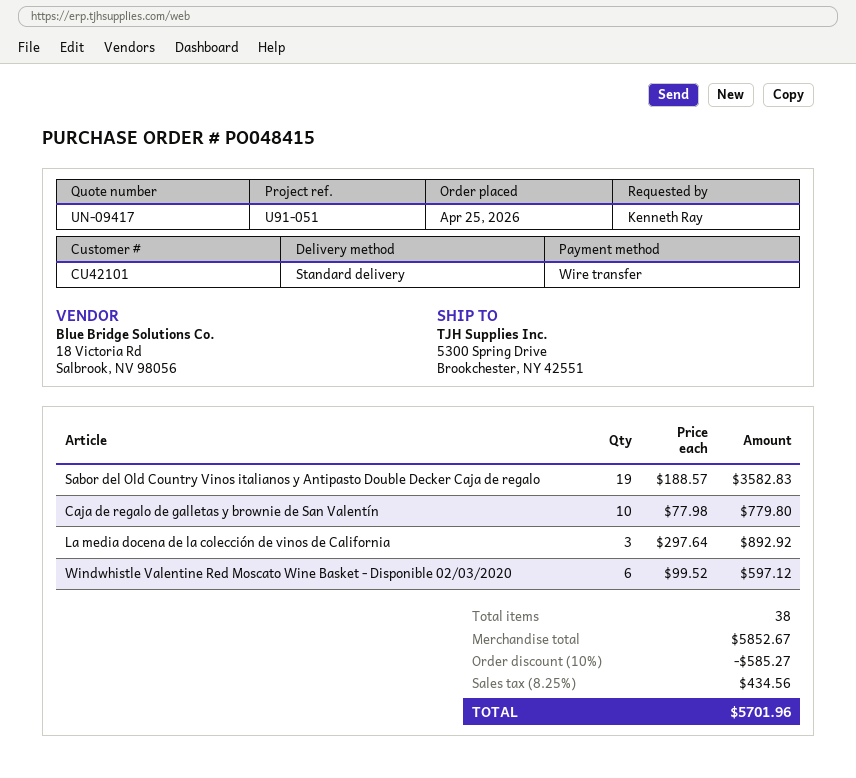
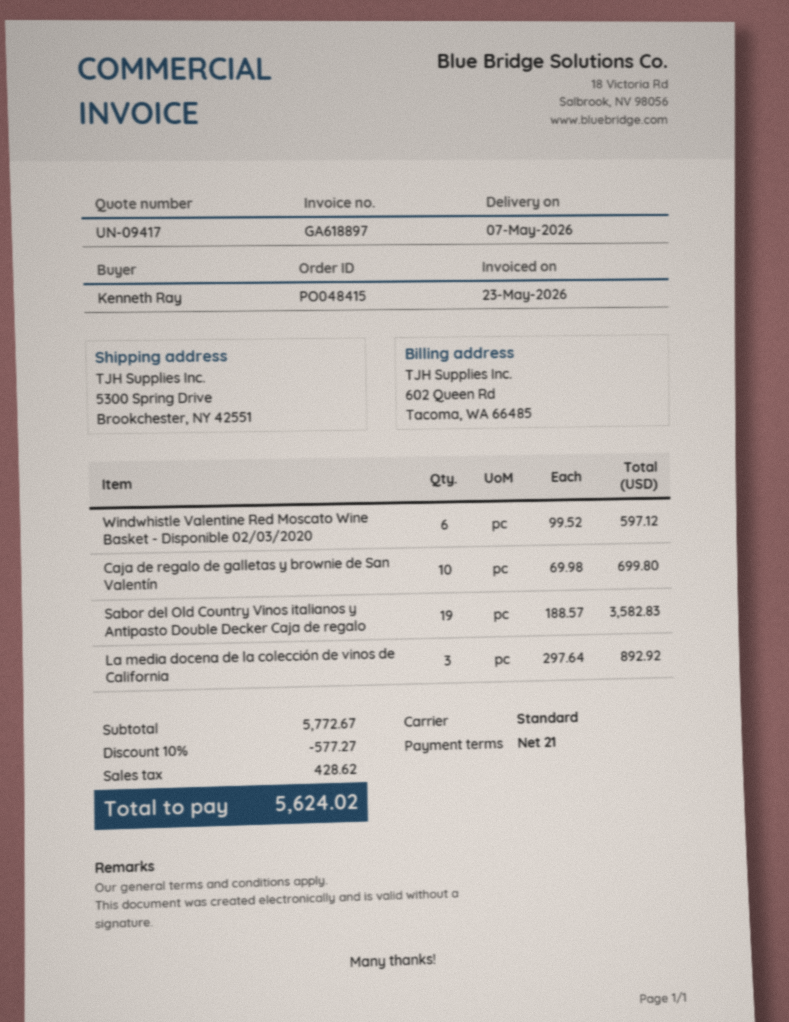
Caja de regalo de galletas y brownie de San Valentín: 10 x 77.98 = 779.80 -> 10 x 69.98 = 699.80
subtotal: 5852.67 -> 5772.67
discount: 10% = 585.27 -> 10% = 577.27
tax: 434.56 -> 428.62
total: 5701.96 -> 5624.02

